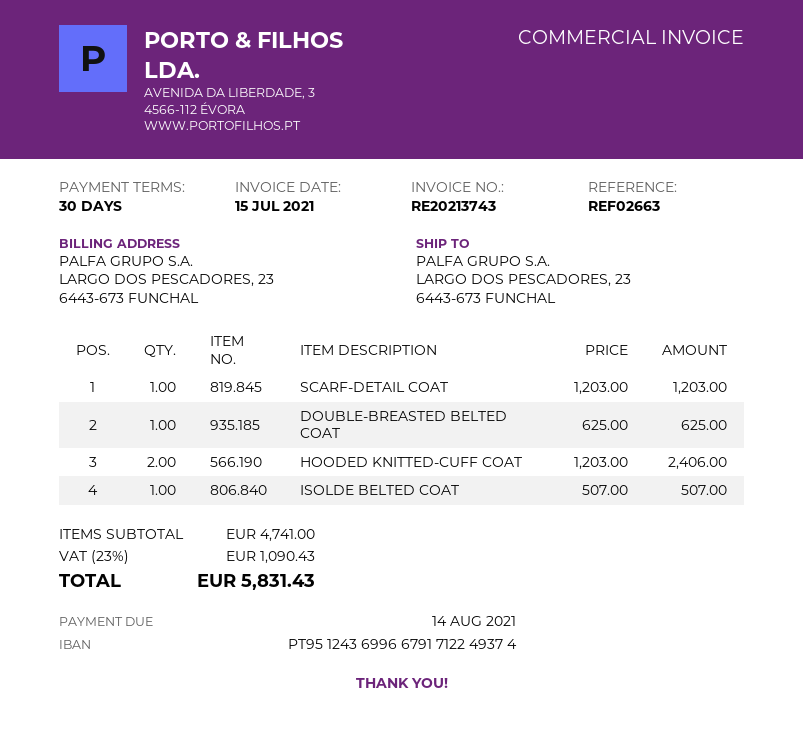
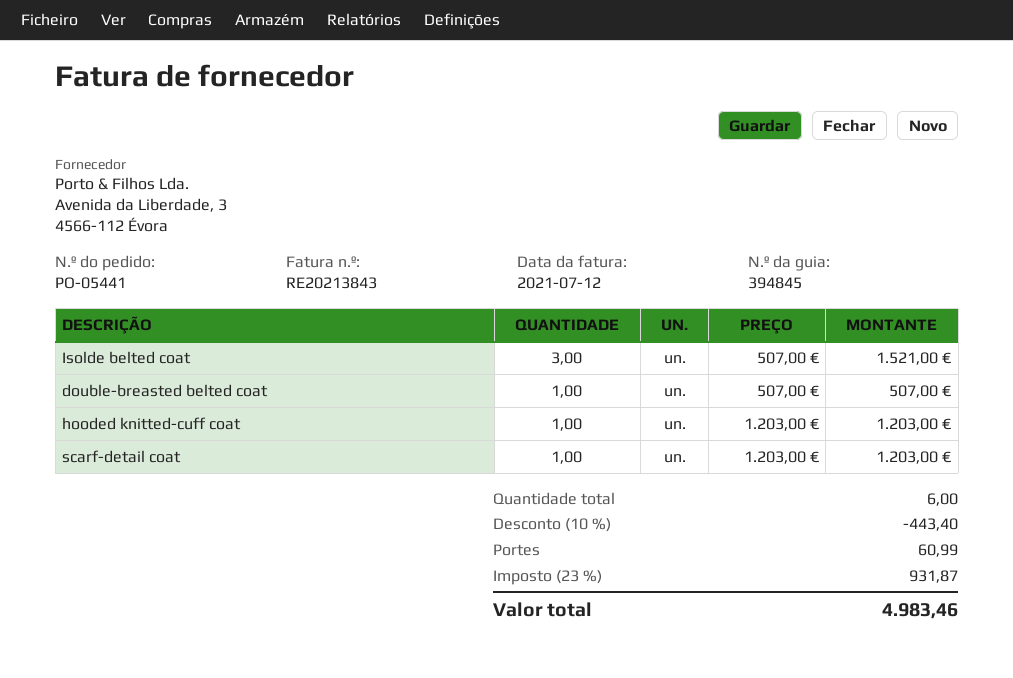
invoice number: RE20213743 -> RE20213843
invoice date: 2021-07-15 -> 2021-07-12
DOUBLE-BREASTED BELTED COAT: 1 x 625.00 = 625.00 -> 1 x 507.00 = 507.00
HOODED KNITTED-CUFF COAT: 2 x 1203.00 = 2406.00 -> 1 x 1203.00 = 1203.00
ISOLDE BELTED COAT: 1 x 507.00 = 507.00 -> 3 x 507.00 = 1521.00
discount: none -> 10% = 443.40
shipping: none -> 60.99
tax: 23% = 1090.43 -> 23% = 931.87
total: 5831.43 -> 4983.46

